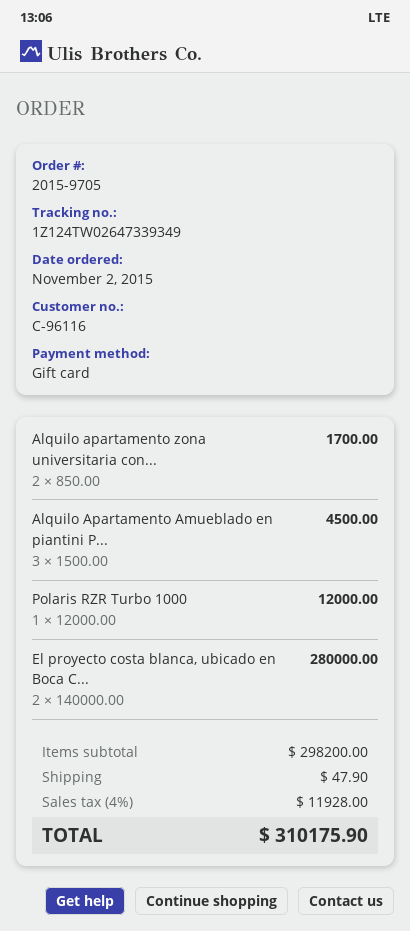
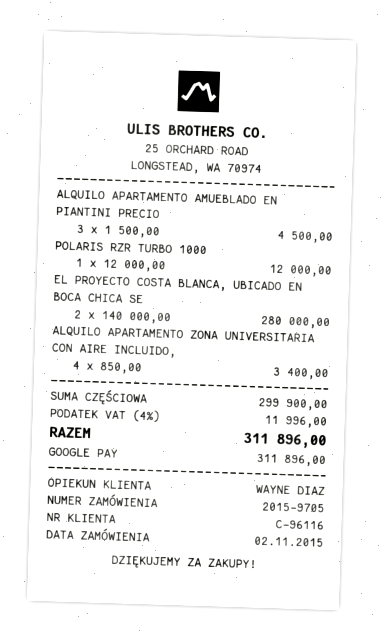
payment method: gift card -> Google Pay
Alquilo apartamento zona universitaria con...: 2 x 850.00 = 1700.00 -> 4 x 850.00 = 3400.00
subtotal: 298200.00 -> 299900.00
shipping: 47.90 -> none
tax: 4% = 11928.00 -> 4% = 11996.00
total: 310175.90 -> 311896.00

